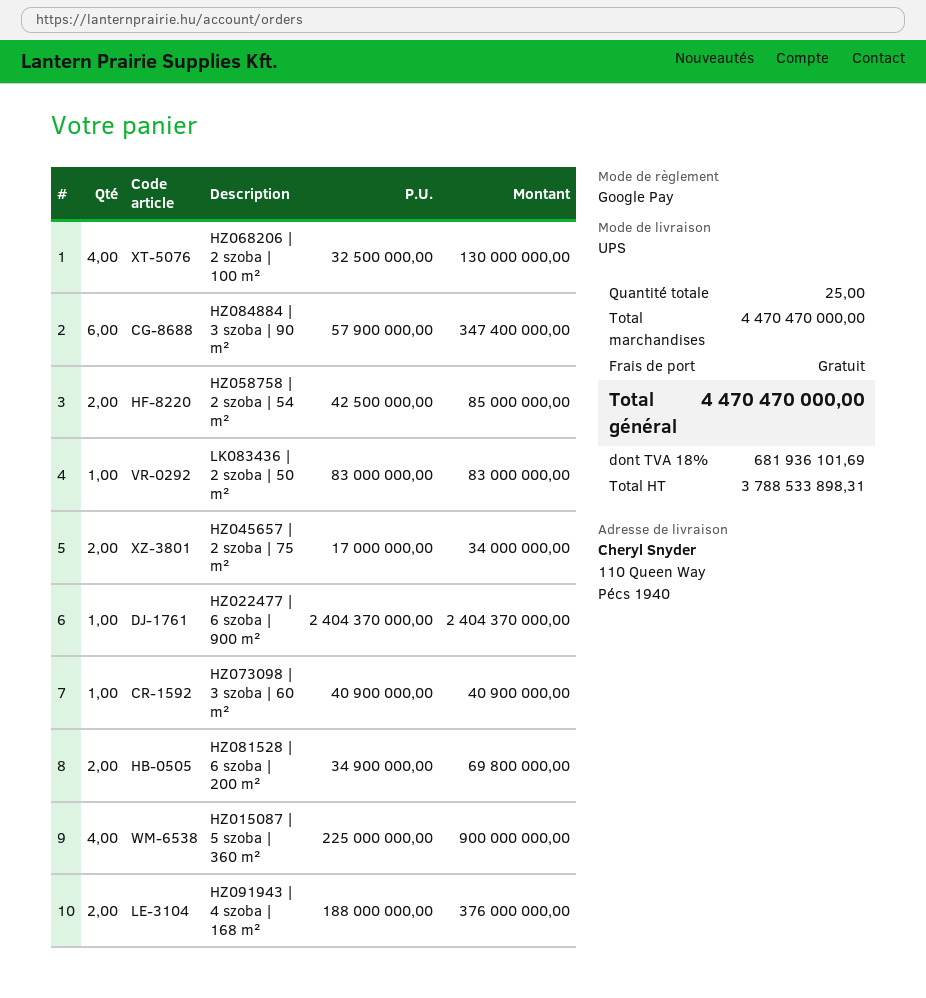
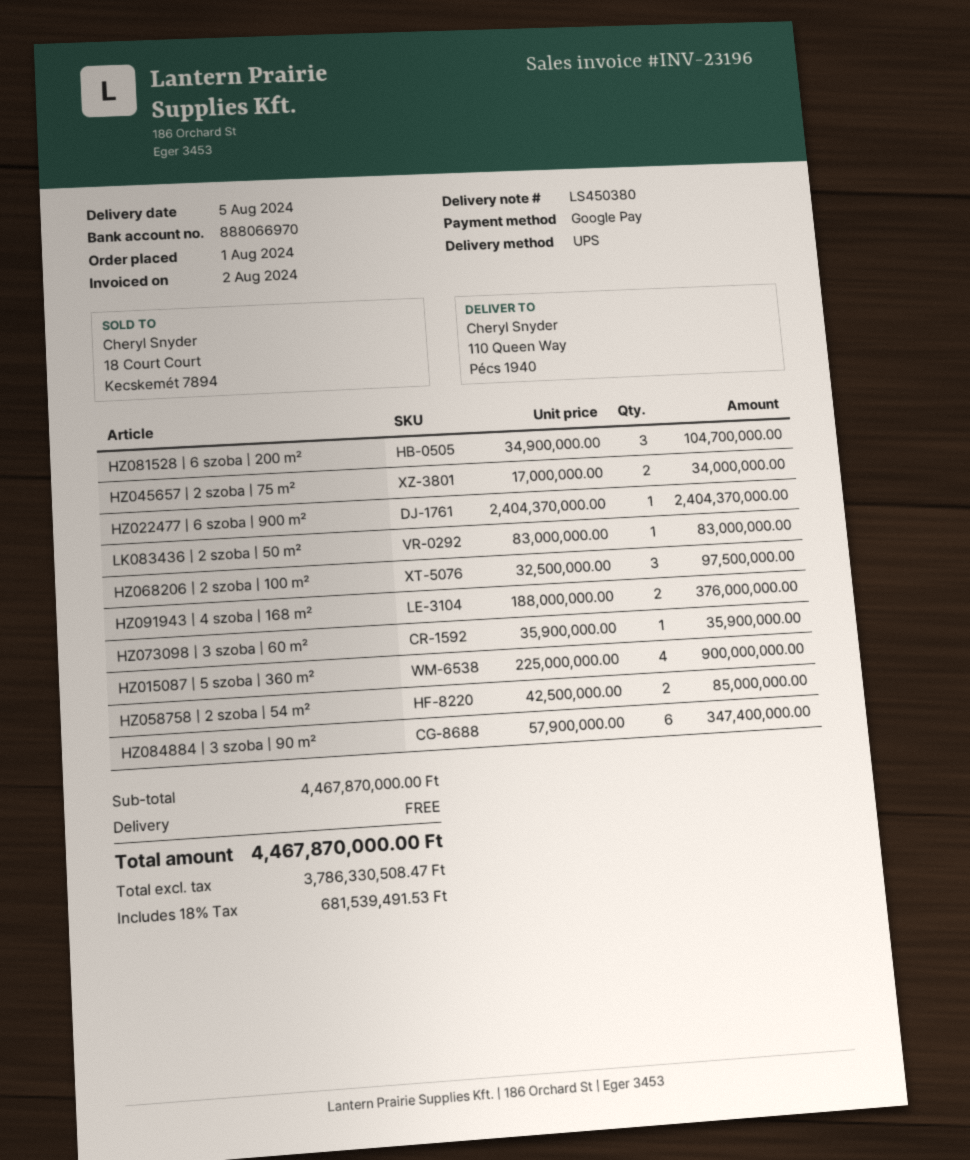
HZ068206 | 2 szoba | 100 m²: 4 x 32500000.00 = 130000000.00 -> 3 x 32500000.00 = 97500000.00
HZ073098 | 3 szoba | 60 m²: 1 x 40900000.00 = 40900000.00 -> 1 x 35900000.00 = 35900000.00
HZ081528 | 6 szoba | 200 m²: 2 x 34900000.00 = 69800000.00 -> 3 x 34900000.00 = 104700000.00
subtotal: 4470470000.00 -> 4467870000.00
net: 3788533898.31 -> 3786330508.47
tax: 18% = 681936101.69 -> 18% = 681539491.53
total: 4470470000.00 -> 4467870000.00

